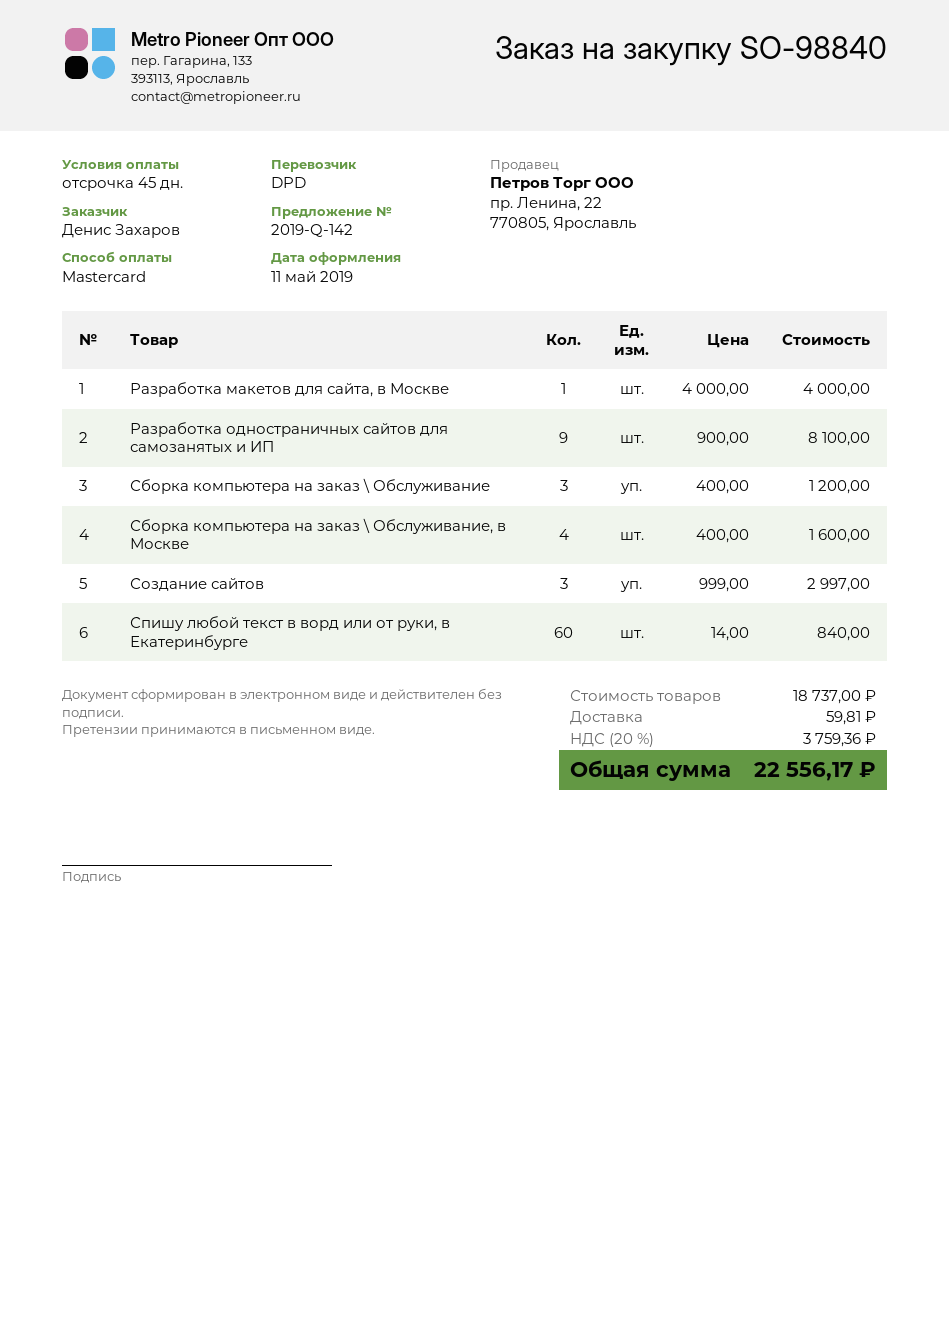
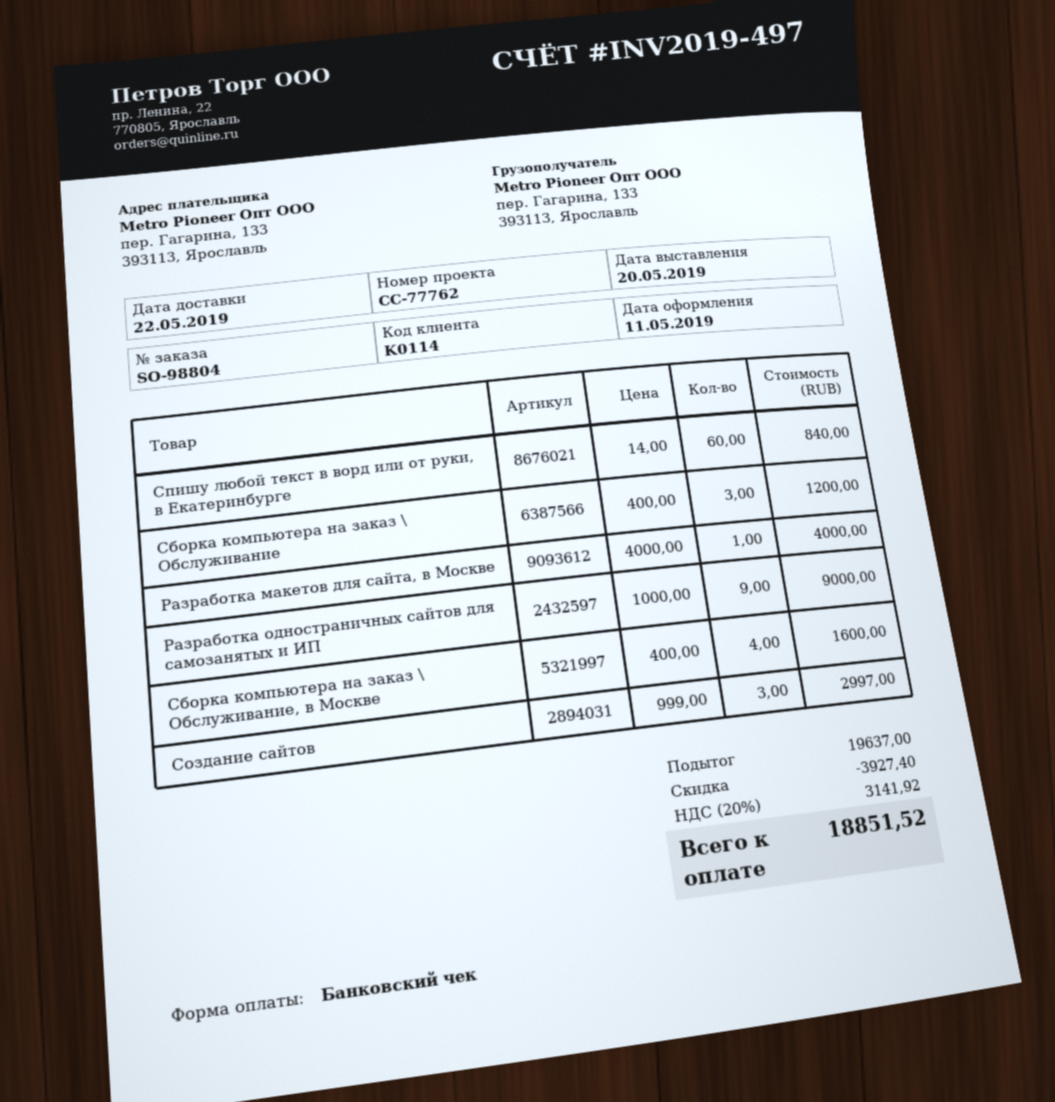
order number: SO-98840 -> SO-98804
payment method: Mastercard -> cheque
Разработка одностраничных сайтов для самозанятых и ИП: 9 x 900.00 = 8100.00 -> 9 x 1000.00 = 9000.00
subtotal: 18737.00 -> 19637.00
discount: none -> 3927.40
shipping: 59.81 -> none
tax: 20% = 3759.36 -> 20% = 3141.92
total: 22556.17 -> 18851.52

